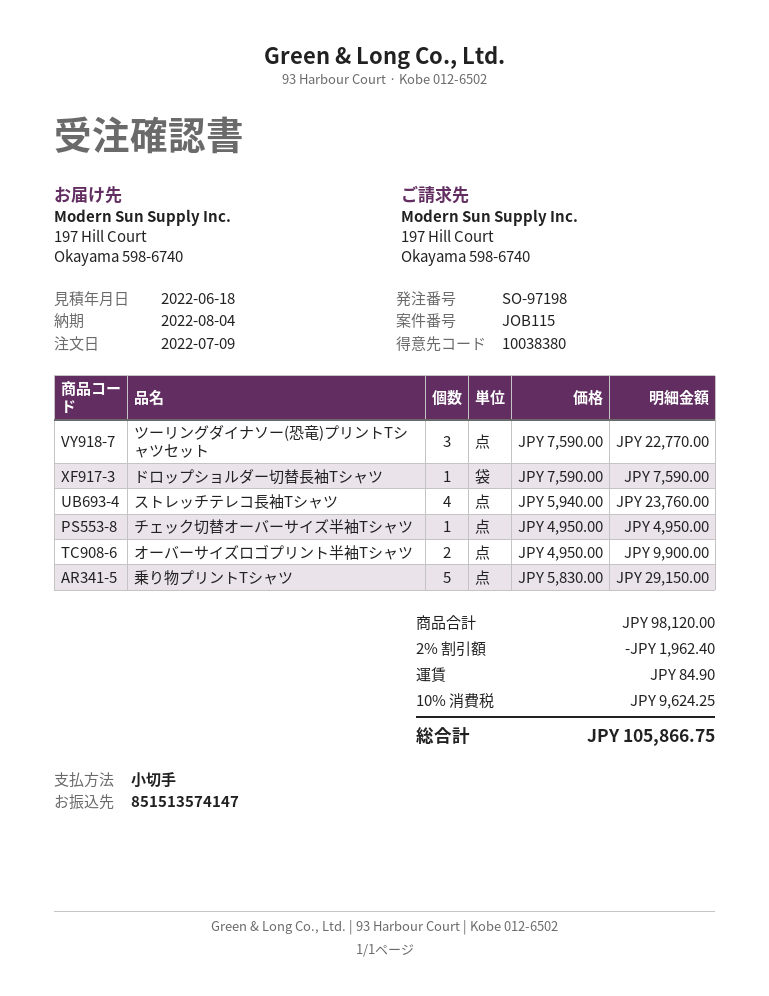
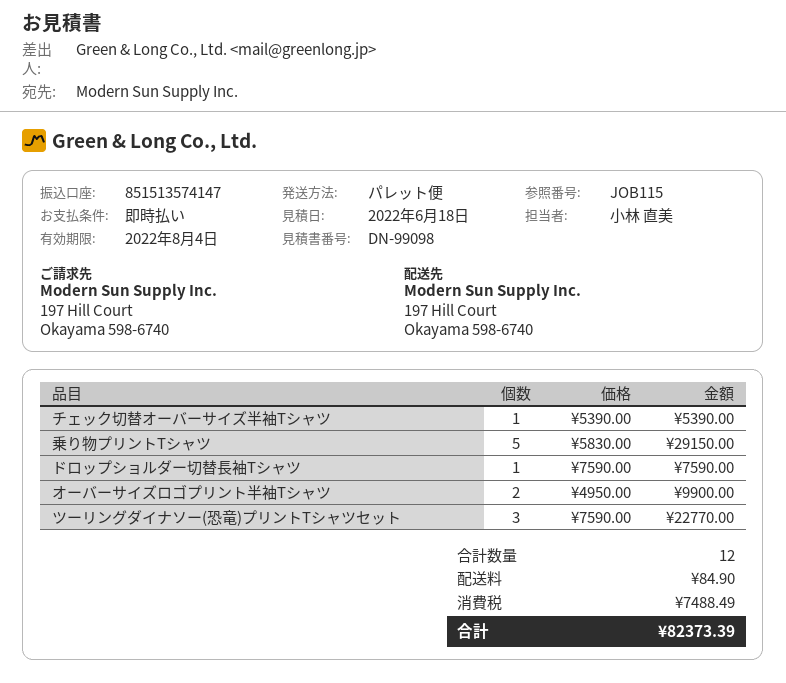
ストレッチテレコ長袖Tシャツ: 4 x 5940.00 = 23760.00 -> none
チェック切替オーバーサイズ半袖Tシャツ: 1 x 4950.00 = 4950.00 -> 1 x 5390.00 = 5390.00
discount: 2% = 1962.40 -> none
tax: 9624.25 -> 7488.49
total: 105866.75 -> 82373.39

